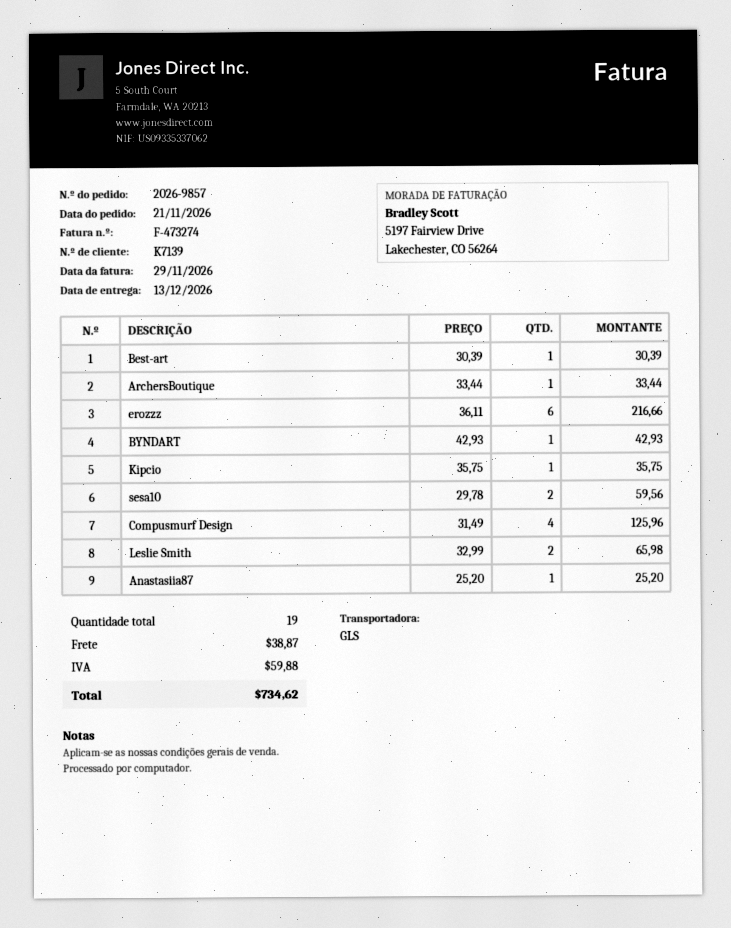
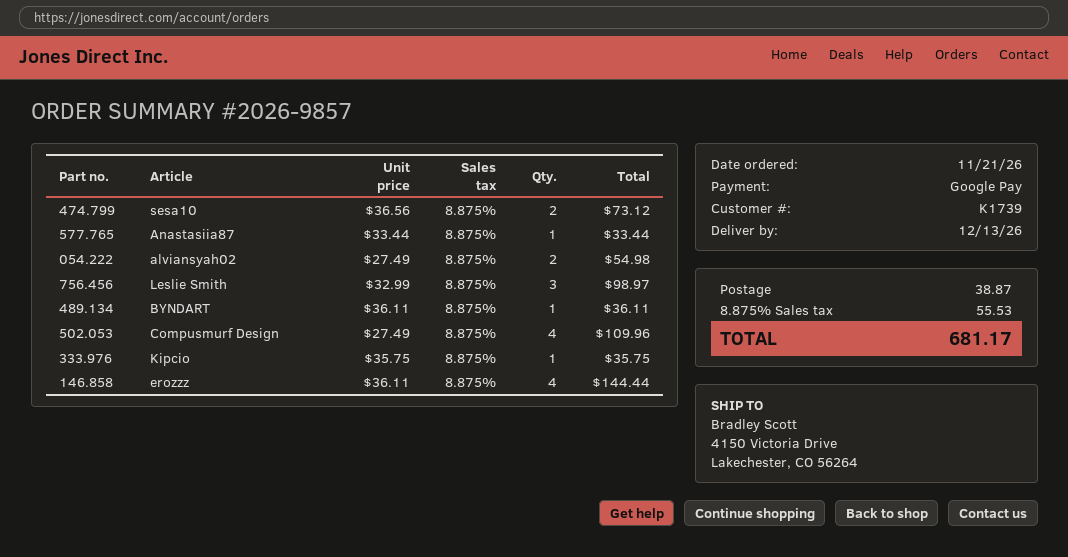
customer number: K7139 -> K1739
Best-art: 1 x 30.39 = 30.39 -> none
ArchersBoutique: 1 x 33.44 = 33.44 -> none
erozzz: 6 x 36.11 = 216.66 -> 4 x 36.11 = 144.44
BYNDART: 1 x 42.93 = 42.93 -> 1 x 36.11 = 36.11
sesa10: 2 x 29.78 = 59.56 -> 2 x 36.56 = 73.12
Compusmurf Design: 4 x 31.49 = 125.96 -> 4 x 27.49 = 109.96
Leslie Smith: 2 x 32.99 = 65.98 -> 3 x 32.99 = 98.97
Anastasiia87: 1 x 25.20 = 25.20 -> 1 x 33.44 = 33.44
alviansyah02: none -> 2 x 27.49 = 54.98
tax: 59.88 -> 55.53
total: 734.62 -> 681.17

